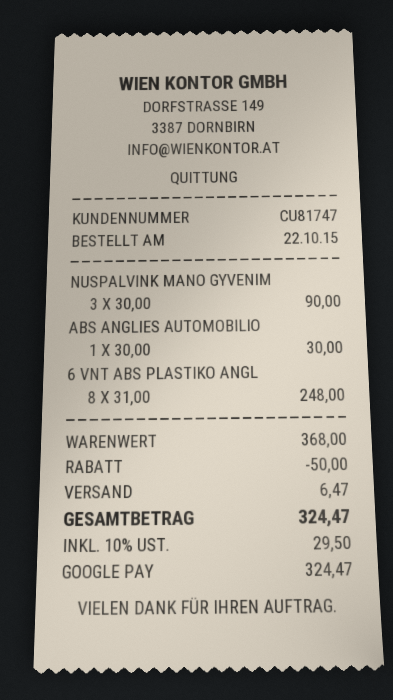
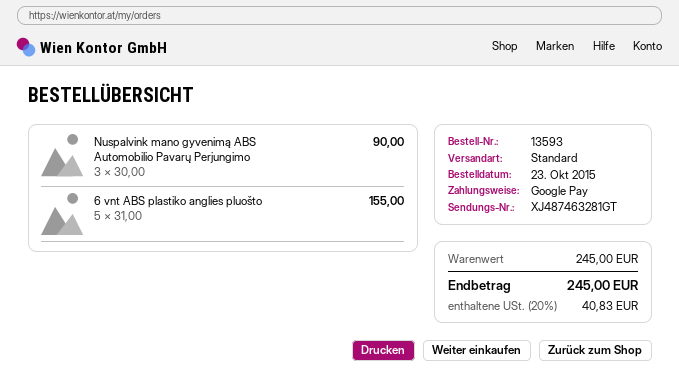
order date: 2015-10-22 -> 2015-10-23
ABS ANGLIES AUTOMOBILIO: 1 x 30.00 = 30.00 -> none
6 VNT ABS PLASTIKO ANGL: 8 x 31.00 = 248.00 -> 5 x 31.00 = 155.00
subtotal: 368.00 -> 245.00
discount: 50.00 -> none
shipping: 6.47 -> none
tax: 10% = 29.50 -> 20% = 40.83
total: 324.47 -> 245.00

